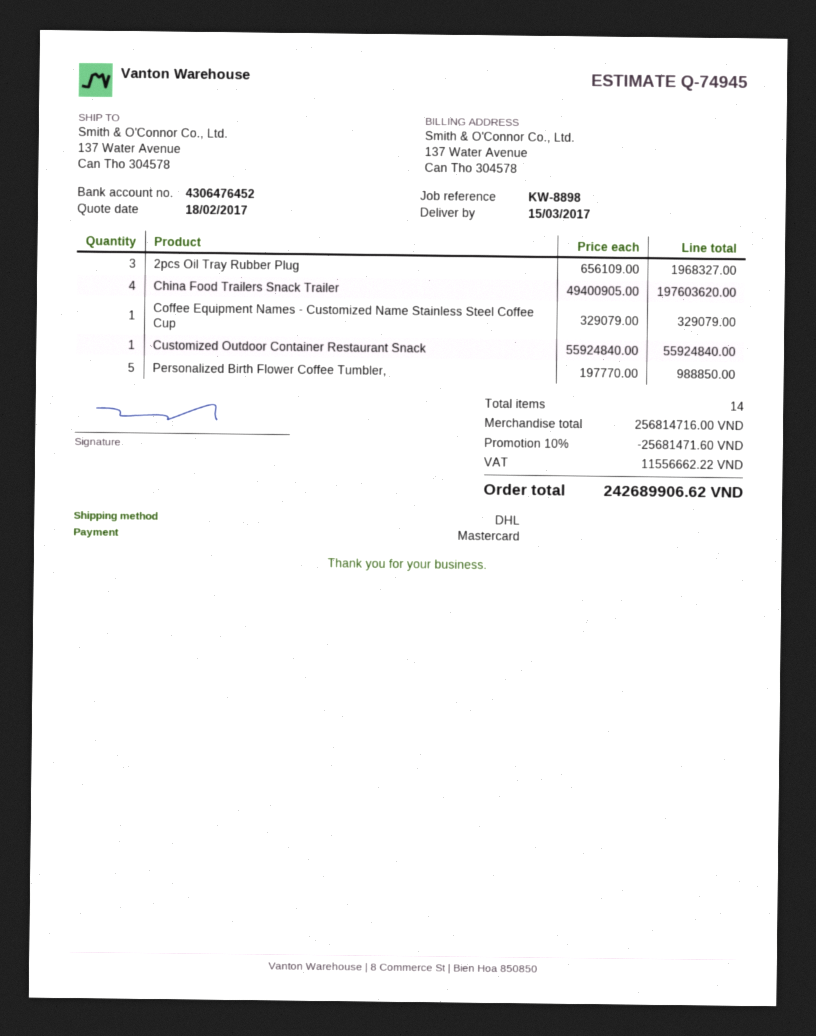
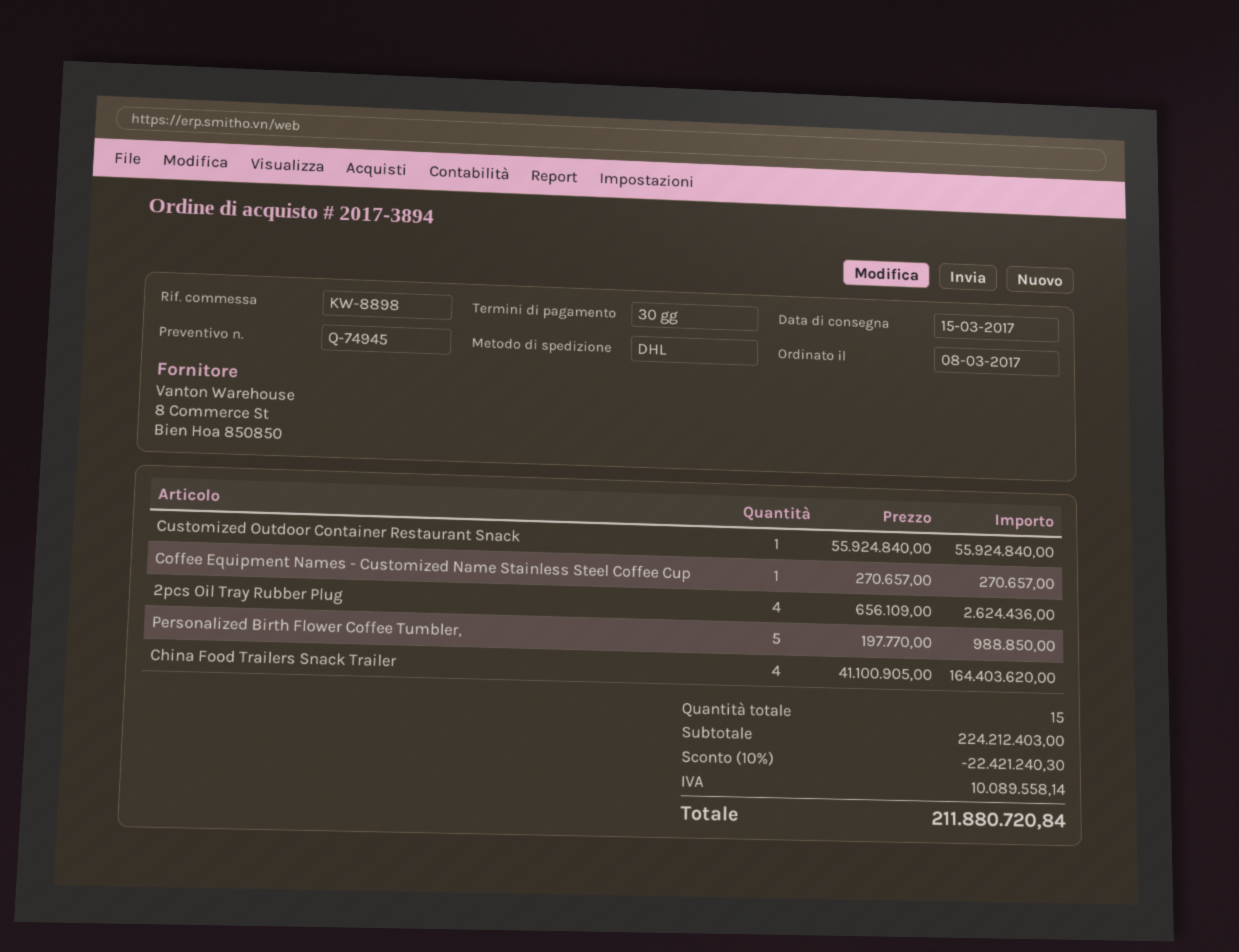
2pcs Oil Tray Rubber Plug: 3 x 656109.00 = 1968327.00 -> 4 x 656109.00 = 2624436.00
China Food Trailers Snack Trailer: 4 x 49400905.00 = 197603620.00 -> 4 x 41100905.00 = 164403620.00
Coffee Equipment Names - Customized Name Stainless Steel Coffee Cup: 1 x 329079.00 = 329079.00 -> 1 x 270657.00 = 270657.00
total quantity: 14 -> 15
subtotal: 256814716.00 -> 224212403.00
discount: 10% = 25681471.60 -> 10% = 22421240.30
tax: 11556662.22 -> 10089558.14
total: 242689906.62 -> 211880720.84

